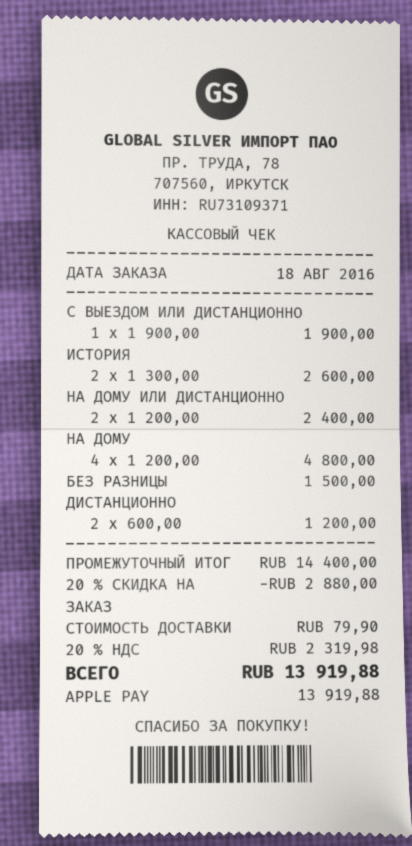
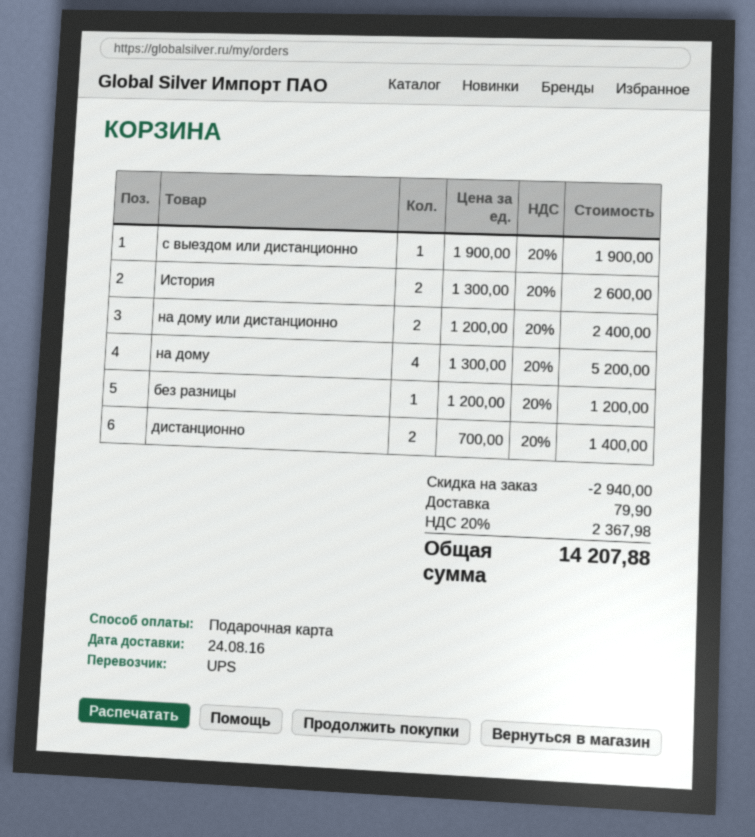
payment method: Apple Pay -> gift card
НА ДОМУ: 4 x 1200.00 = 4800.00 -> 4 x 1300.00 = 5200.00
БЕЗ РАЗНИЦЫ: 1 x 1500.00 = 1500.00 -> 1 x 1200.00 = 1200.00
ДИСТАНЦИОННО: 2 x 600.00 = 1200.00 -> 2 x 700.00 = 1400.00
discount: 2880.00 -> 2940.00
tax: 20% = 2319.98 -> 20% = 2367.98
total: 13919.88 -> 14207.88

